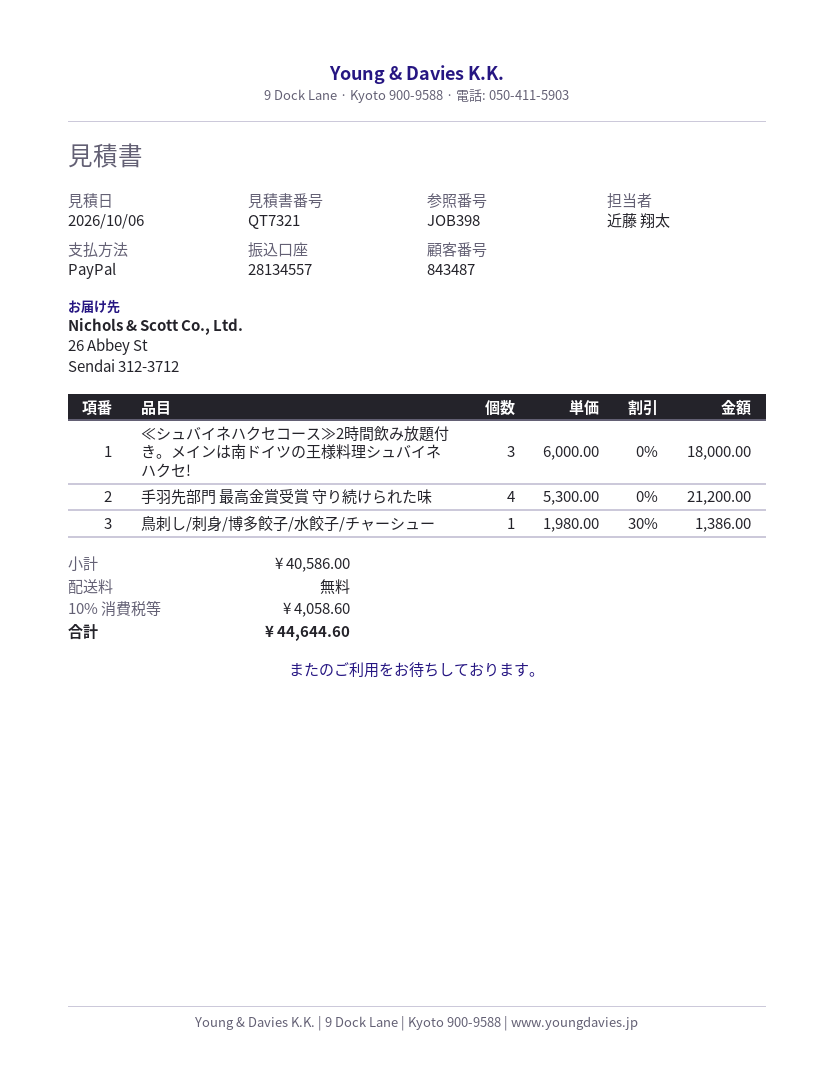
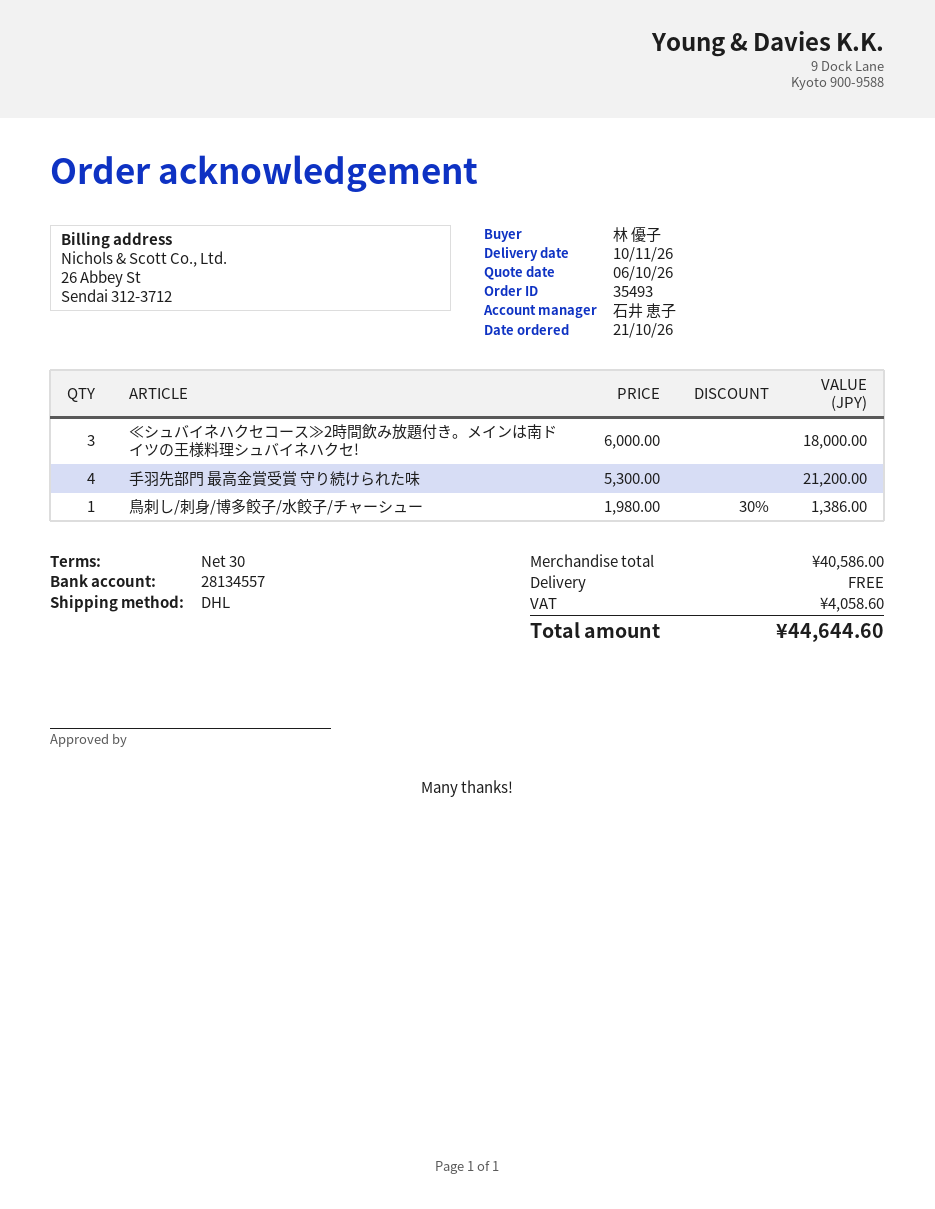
sales rep: 近藤 翔太 -> 石井 恵子

